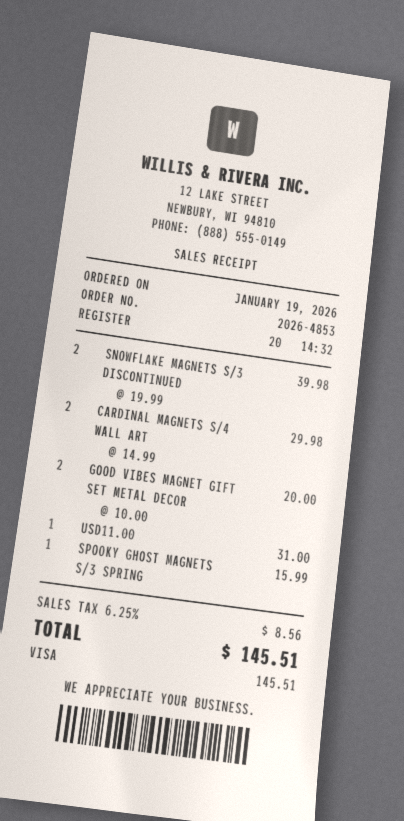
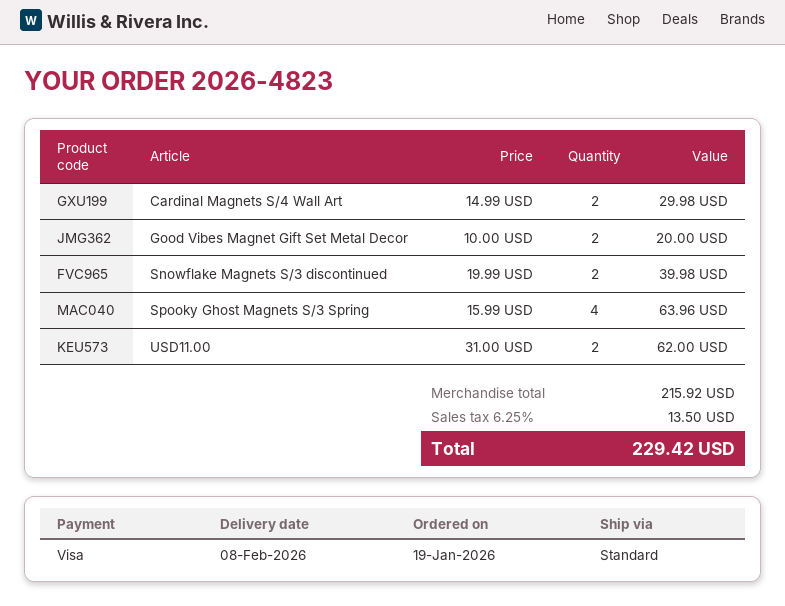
order number: 2026-4853 -> 2026-4823
USD11.00: 1 x 31.00 = 31.00 -> 2 x 31.00 = 62.00
SPOOKY GHOST MAGNETS S/3 SPRING: 1 x 15.99 = 15.99 -> 4 x 15.99 = 63.96
tax: 6.25% = 8.56 -> 6.25% = 13.50
total: 145.51 -> 229.42

